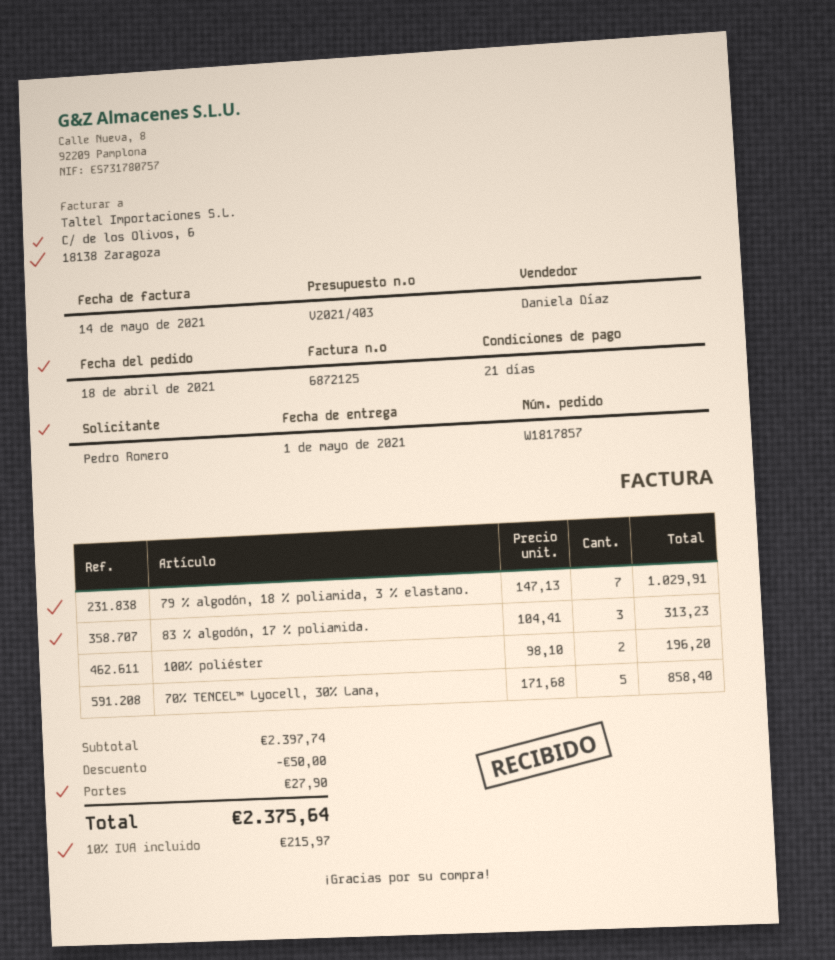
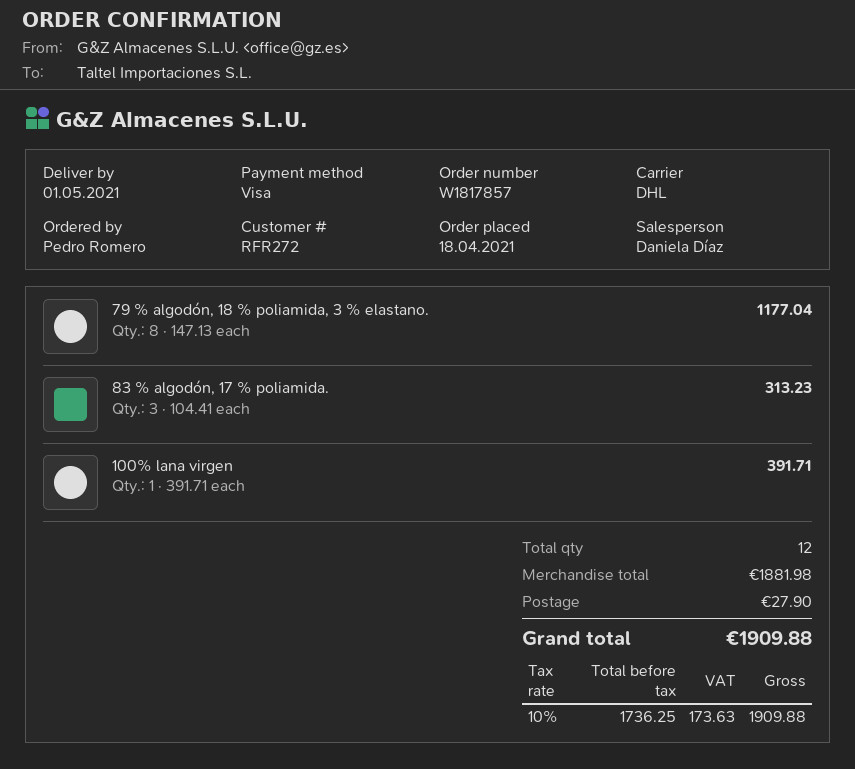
79 % algodón, 18 % poliamida, 3 % elastano.: 7 x 147.13 = 1029.91 -> 8 x 147.13 = 1177.04
100% poliéster: 2 x 98.10 = 196.20 -> none
70% TENCEL™ Lyocell, 30% Lana,: 5 x 171.68 = 858.40 -> none
100% lana virgen: none -> 1 x 391.71 = 391.71
subtotal: 2397.74 -> 1881.98
discount: 50.00 -> none
tax: 10% = 215.97 -> 10% = 173.63
total: 2375.64 -> 1909.88

